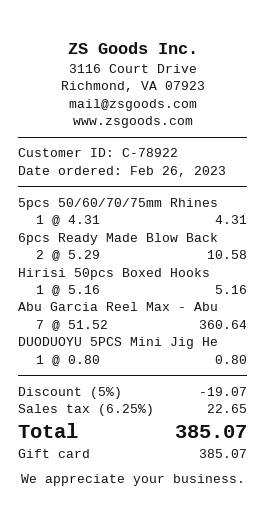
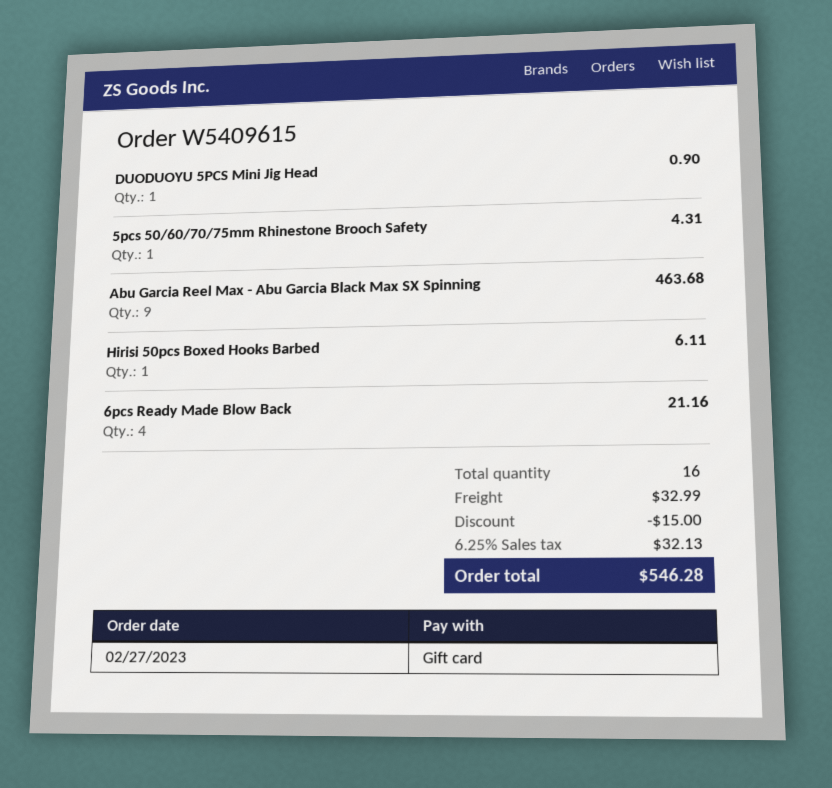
order date: 2023-02-26 -> 2023-02-27
6pcs Ready Made Blow Back: 2 for 10.58 -> 4 for 21.16
Hirisi 50pcs Boxed Hooks: 1 for 5.16 -> 1 for 6.11
Abu Garcia Reel Max - Abu: 7 for 360.64 -> 9 for 463.68
DUODUOYU 5PCS Mini Jig He: 1 for 0.80 -> 1 for 0.90
discount: 19.07 -> 15.00
shipping: none -> 32.99
tax: 6.25% = 22.65 -> 6.25% = 32.13
total: 385.07 -> 546.28

